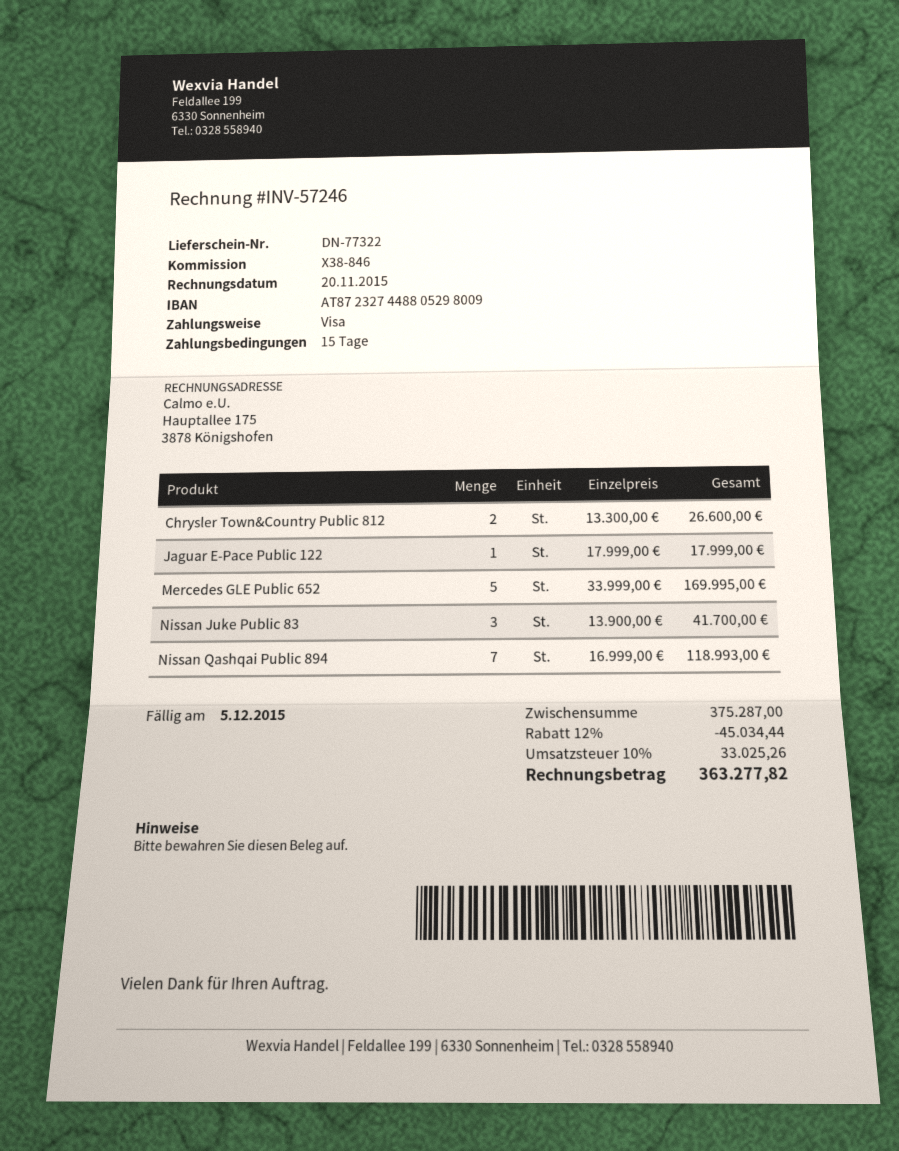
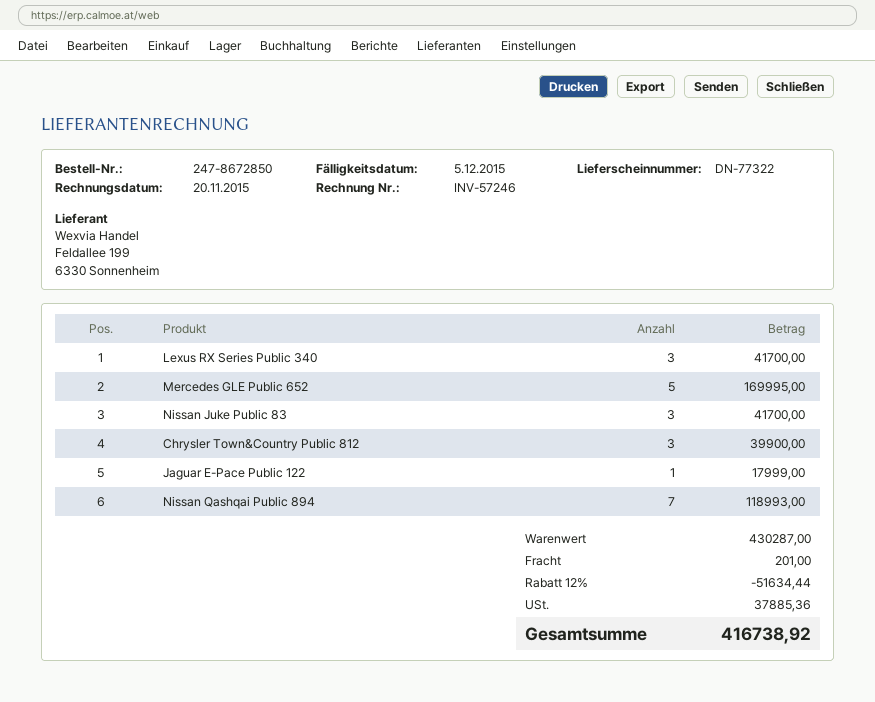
Chrysler Town&Country Public 812: 2 for 26600.00 -> 3 for 39900.00
Lexus RX Series Public 340: none -> 3 for 41700.00
subtotal: 375287.00 -> 430287.00
discount: 12% = 45034.44 -> 12% = 51634.44
shipping: none -> 201.00
tax: 33025.26 -> 37885.36
total: 363277.82 -> 416738.92

